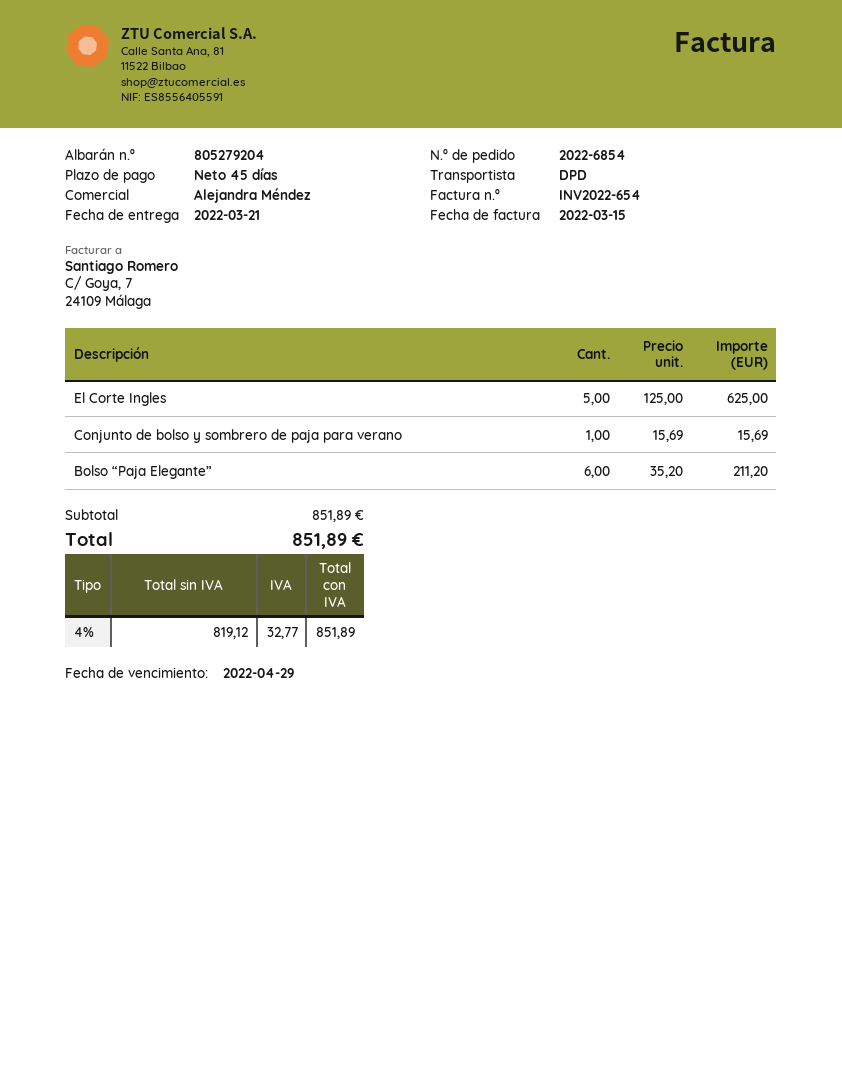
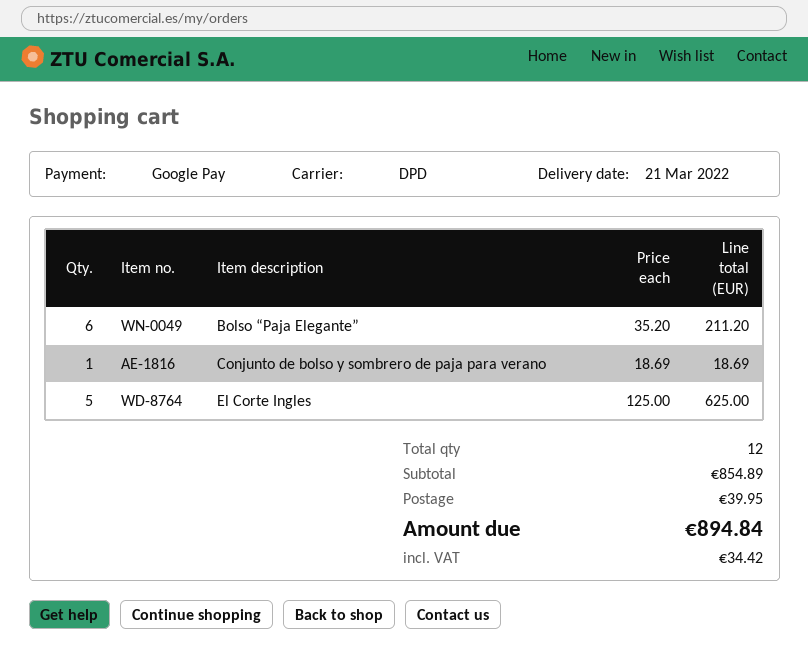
Conjunto de bolso y sombrero de paja para verano: 1 x 15.69 = 15.69 -> 1 x 18.69 = 18.69
subtotal: 851.89 -> 854.89
shipping: none -> 39.95
tax: 32.77 -> 34.42
total: 851.89 -> 894.84

